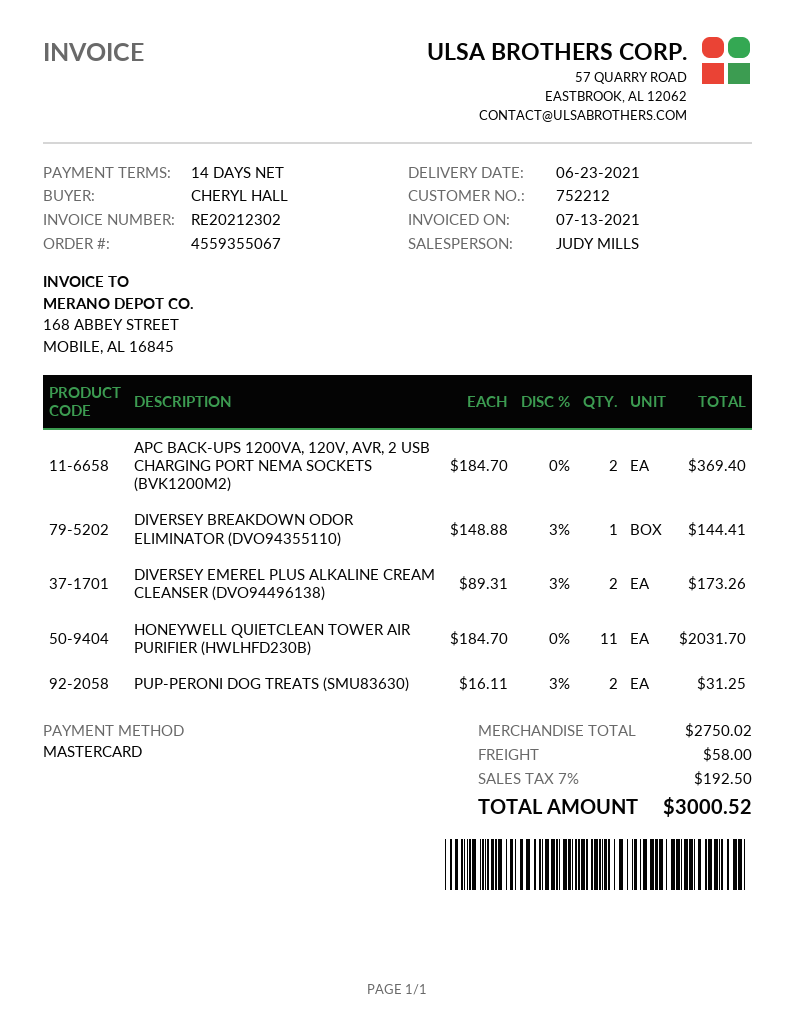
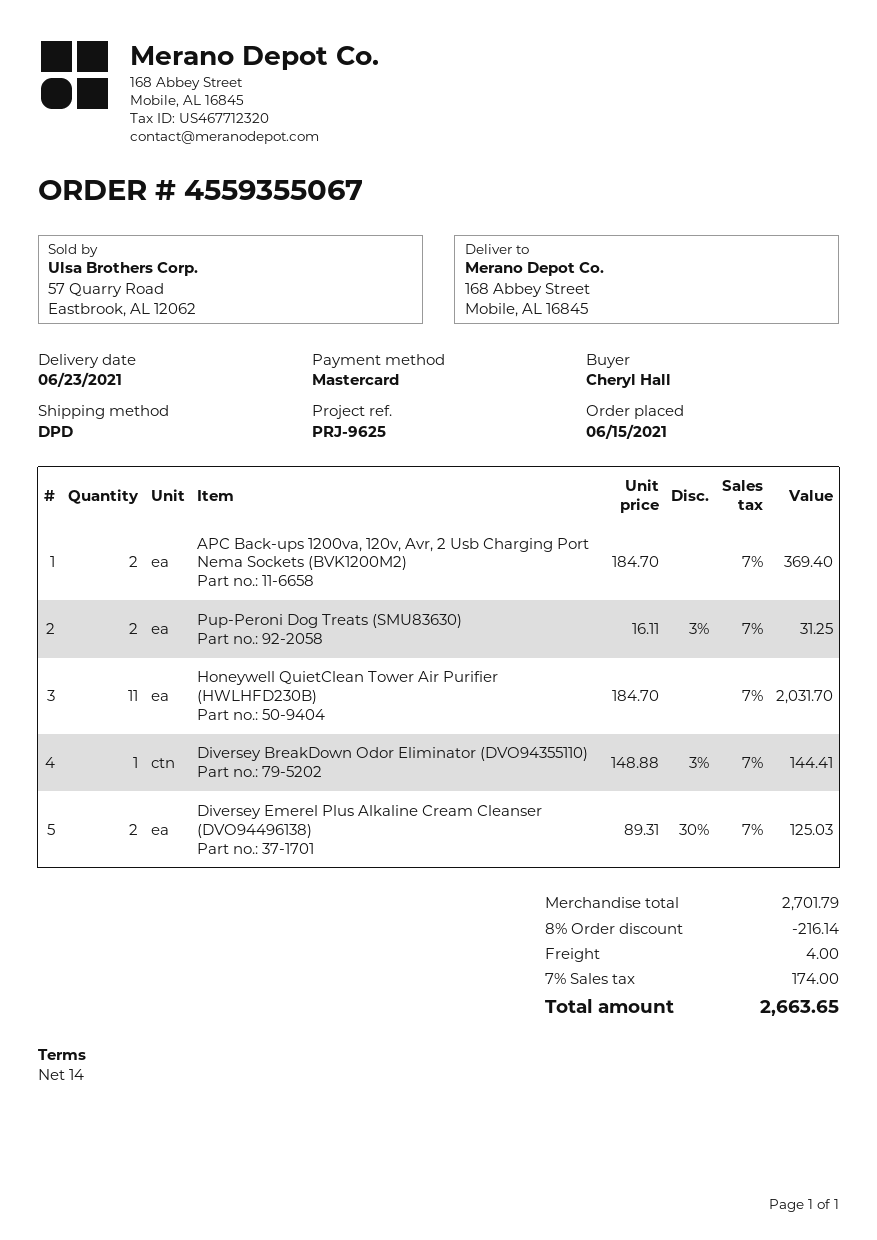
DIVERSEY EMEREL PLUS ALKALINE CREAM CLEANSER (DVO94496138): 2 x 89.31 - 3% = 173.26 -> 2 x 89.31 - 30% = 125.03
subtotal: 2750.02 -> 2701.79
discount: none -> 8% = 216.14
shipping: 58.00 -> 4.00
tax: 7% = 192.50 -> 7% = 174.00
total: 3000.52 -> 2663.65

